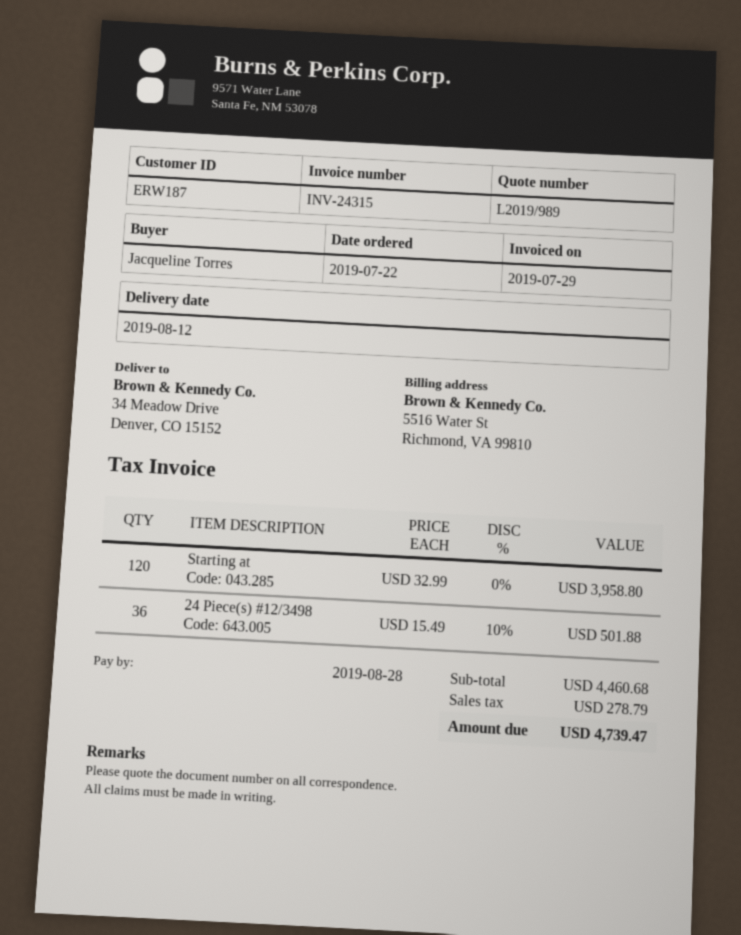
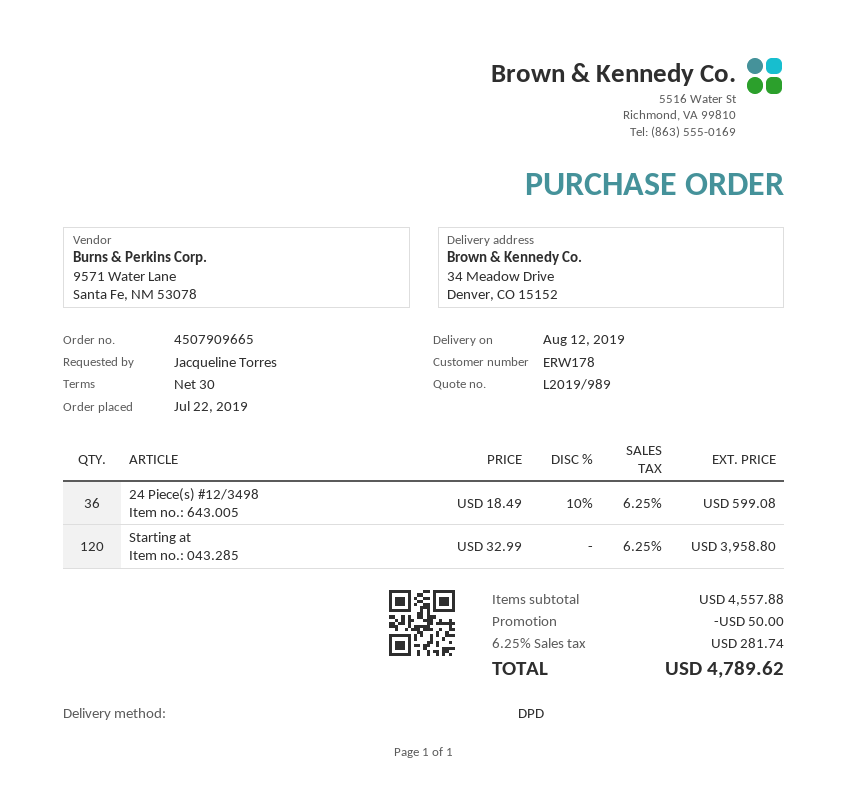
customer number: ERW187 -> ERW178
24 Piece(s) #12/3498: 36 x 15.49 - 10% = 501.88 -> 36 x 18.49 - 10% = 599.08
subtotal: 4460.68 -> 4557.88
discount: none -> 50.00
tax: 278.79 -> 281.74
total: 4739.47 -> 4789.62

